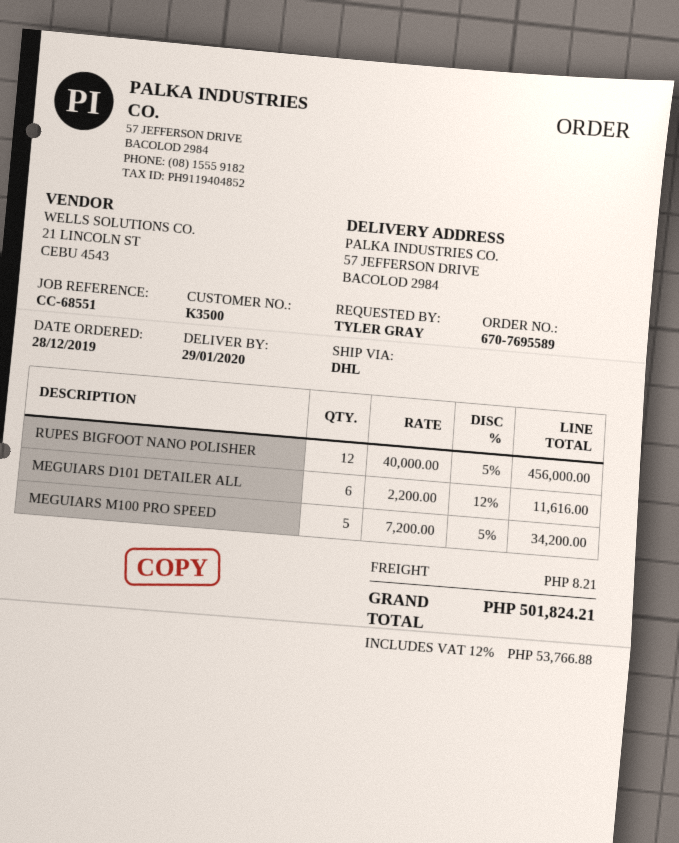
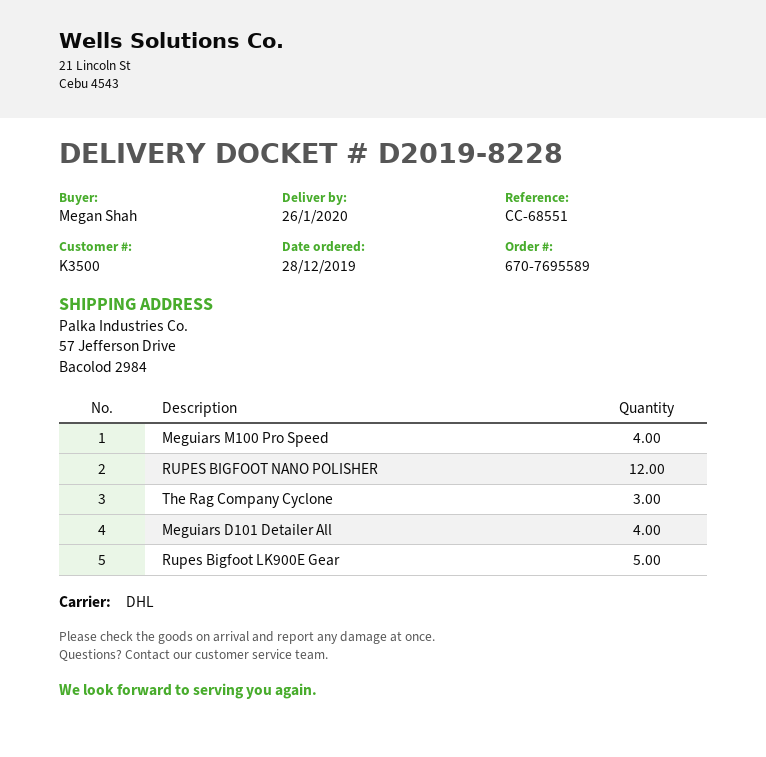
delivery date: 2020-01-29 -> 2020-01-26
ordered by: TYLER GRAY -> Megan Shah
MEGUIARS D101 DETAILER ALL: 6 -> 4
MEGUIARS M100 PRO SPEED: 5 -> 4
The Rag Company Cyclone: none -> 3
Rupes Bigfoot LK900E Gear: none -> 5

